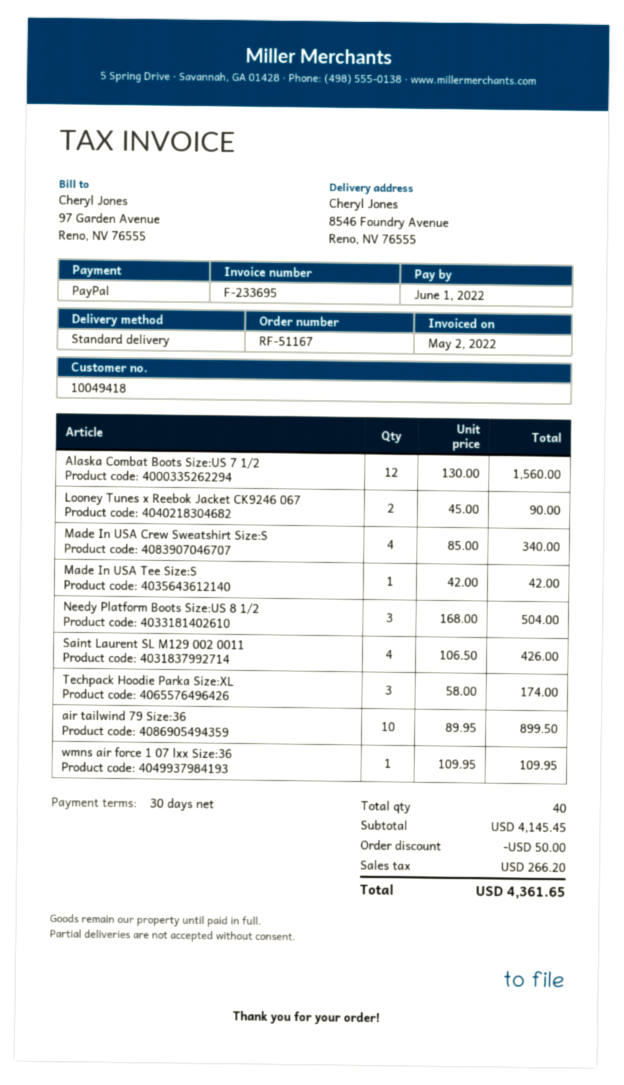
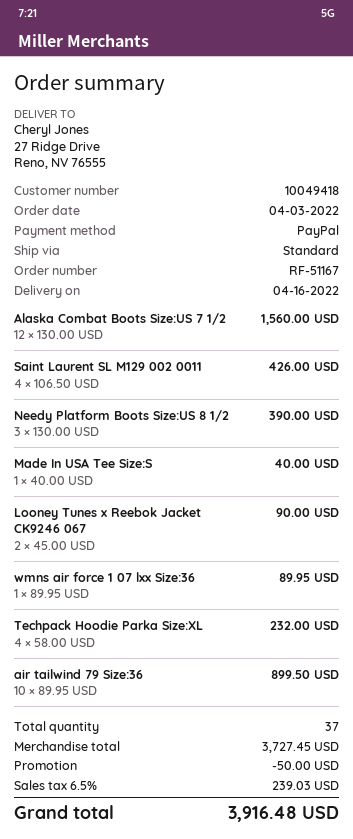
ship to: 8546 Foundry Avenue, Reno, NV 76555 -> 27 Ridge Drive, Reno, NV 76555
Made In USA Crew Sweatshirt Size:S: 4 x 85.00 = 340.00 -> none
Made In USA Tee Size:S: 1 x 42.00 = 42.00 -> 1 x 40.00 = 40.00
Needy Platform Boots Size:US 8 1/2: 3 x 168.00 = 504.00 -> 3 x 130.00 = 390.00
Techpack Hoodie Parka Size:XL: 3 x 58.00 = 174.00 -> 4 x 58.00 = 232.00
wmns air force 1 07 lxx Size:36: 1 x 109.95 = 109.95 -> 1 x 89.95 = 89.95
total quantity: 40 -> 37
subtotal: 4145.45 -> 3727.45
tax: 266.20 -> 239.03
total: 4361.65 -> 3916.48

